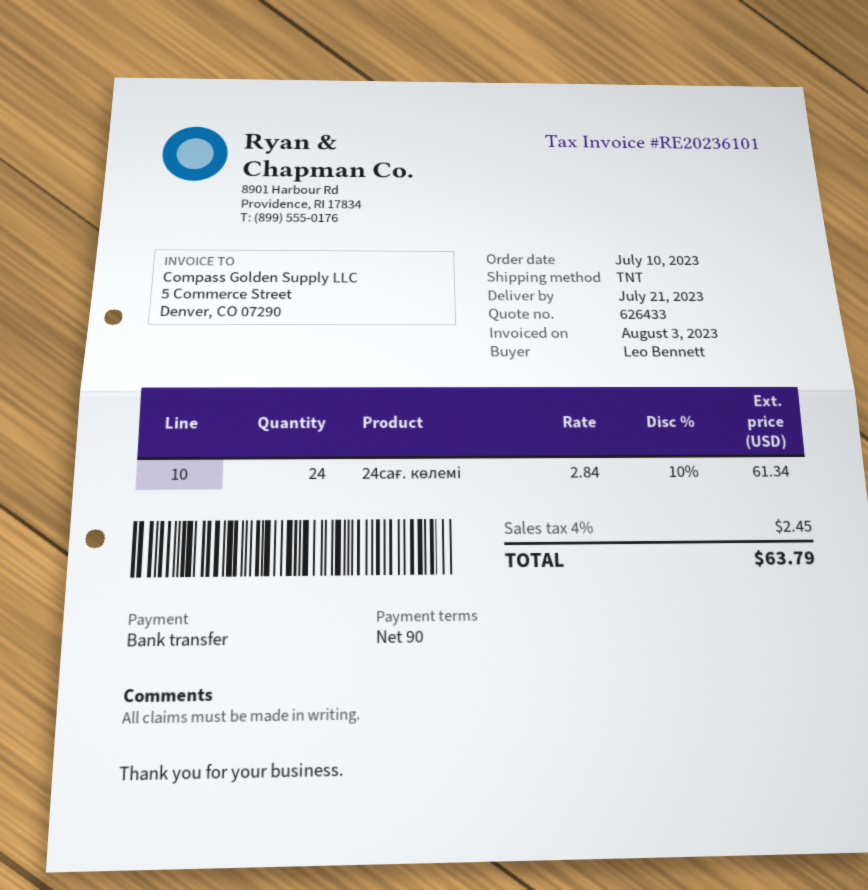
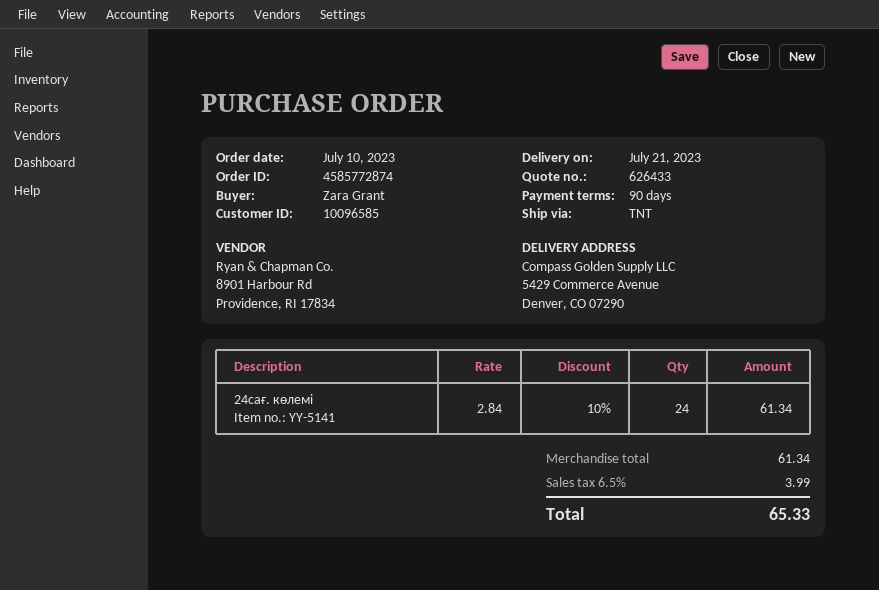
ordered by: Leo Bennett -> Zara Grant
tax: 4% = 2.45 -> 6.5% = 3.99
total: 63.79 -> 65.33

